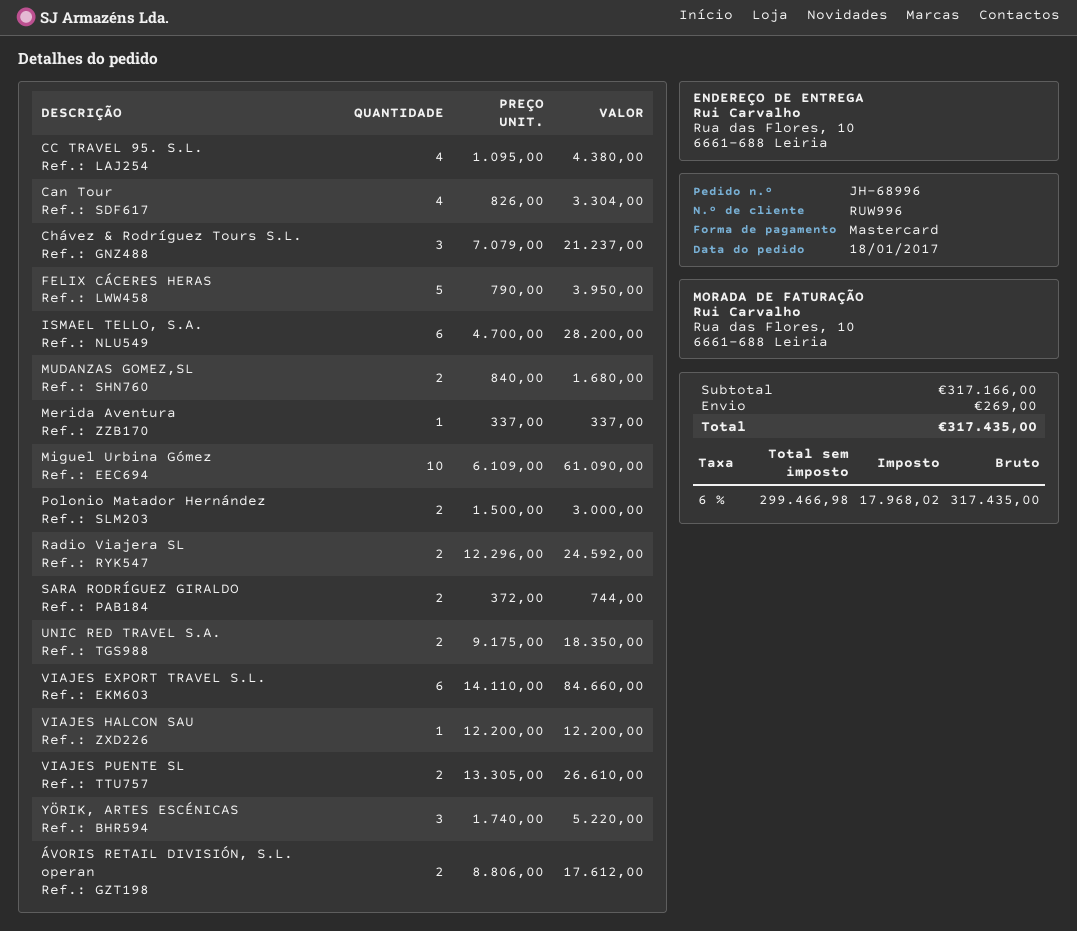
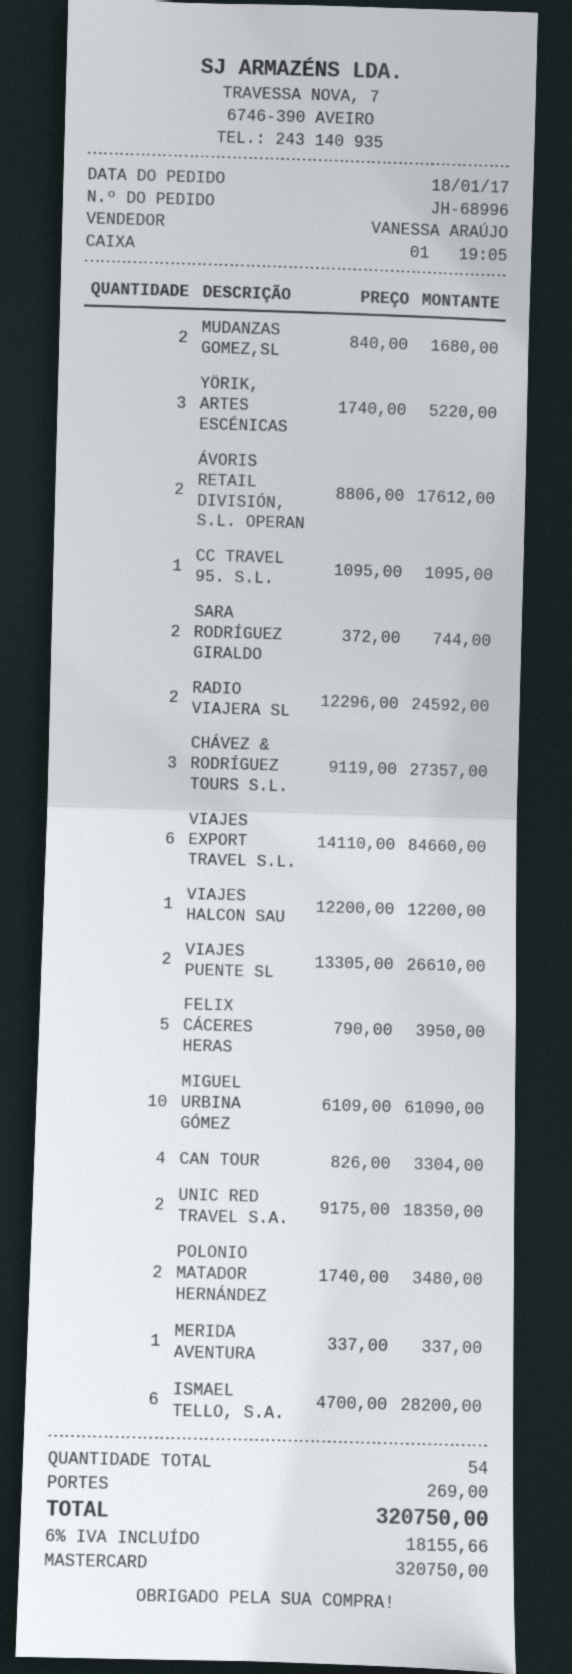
CC TRAVEL 95. S.L.: 4 x 1095.00 = 4380.00 -> 1 x 1095.00 = 1095.00
Chávez & Rodríguez Tours S.L.: 3 x 7079.00 = 21237.00 -> 3 x 9119.00 = 27357.00
Polonio Matador Hernández: 2 x 1500.00 = 3000.00 -> 2 x 1740.00 = 3480.00
tax: 6% = 17968.02 -> 6% = 18155.66
total: 317435.00 -> 320750.00

